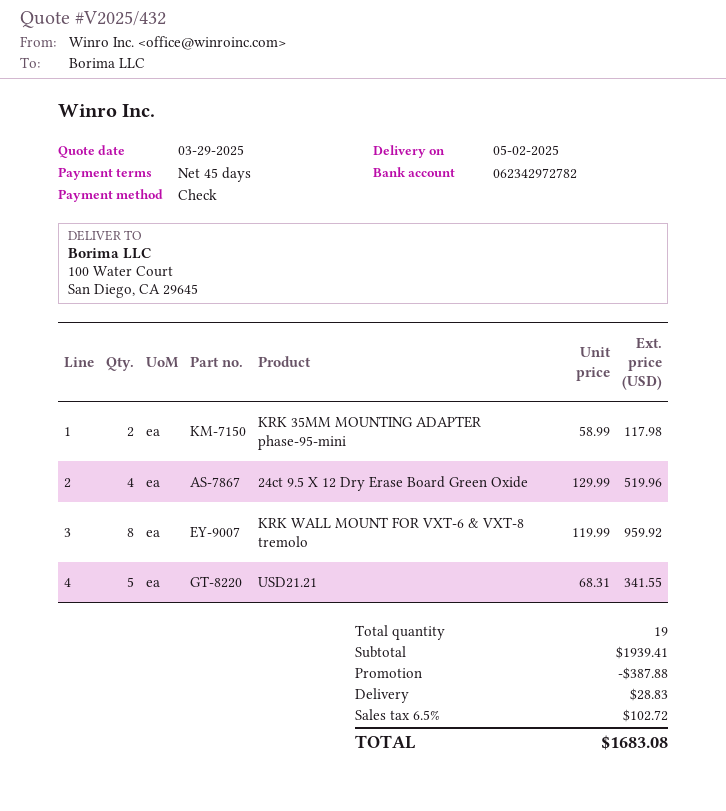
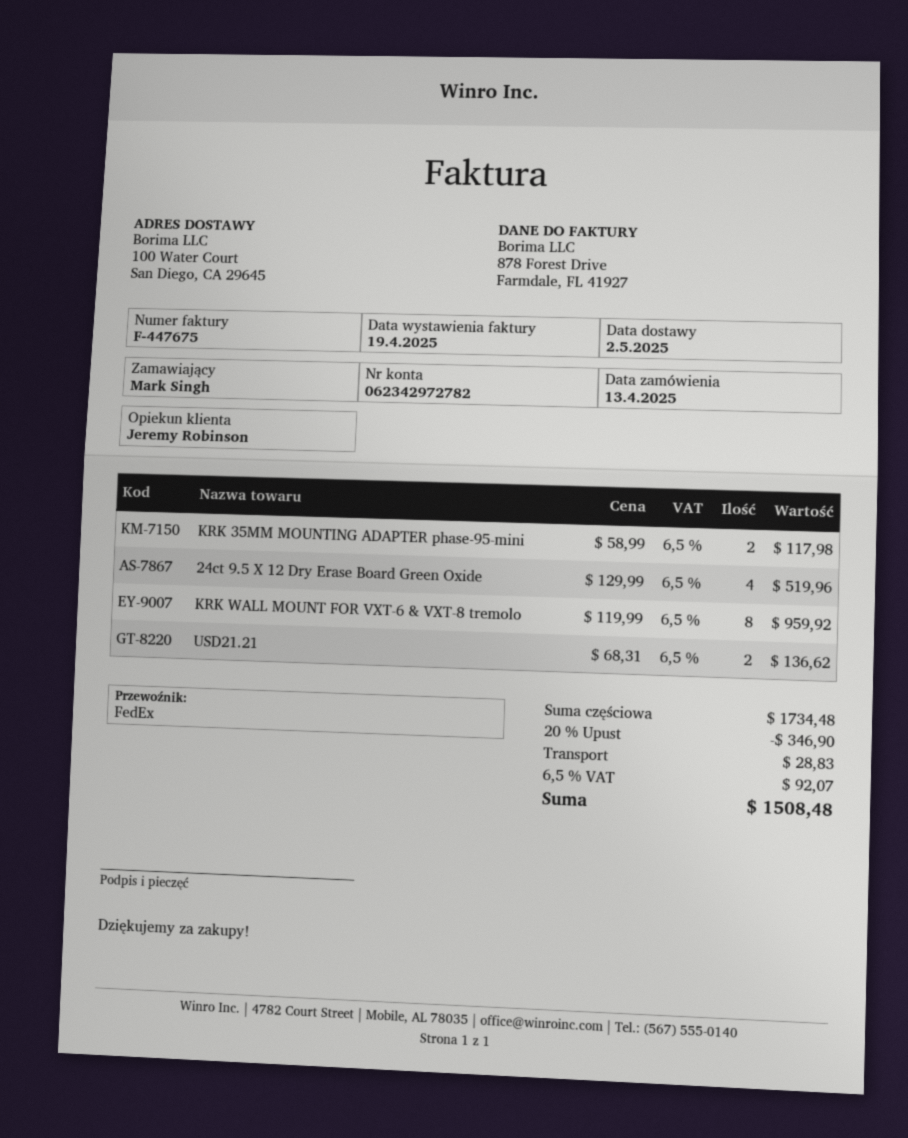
USD21.21: 5 x 68.31 = 341.55 -> 2 x 68.31 = 136.62
subtotal: 1939.41 -> 1734.48
discount: 387.88 -> 346.90
tax: 6.5% = 102.72 -> 6.5% = 92.07
total: 1683.08 -> 1508.48

